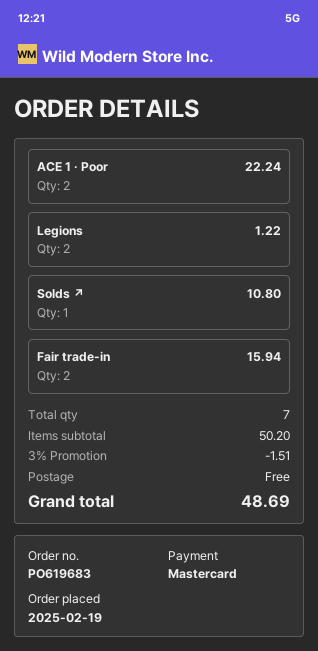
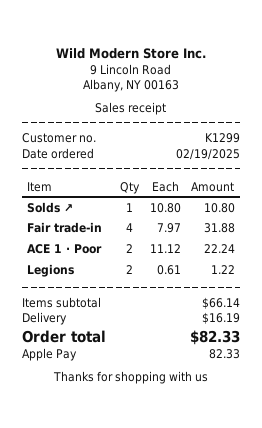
payment method: Mastercard -> Apple Pay
Fair trade-in: 2 for 15.94 -> 4 for 31.88
subtotal: 50.20 -> 66.14
discount: 3% = 1.51 -> none
shipping: 0.00 -> 16.19
total: 48.69 -> 82.33

